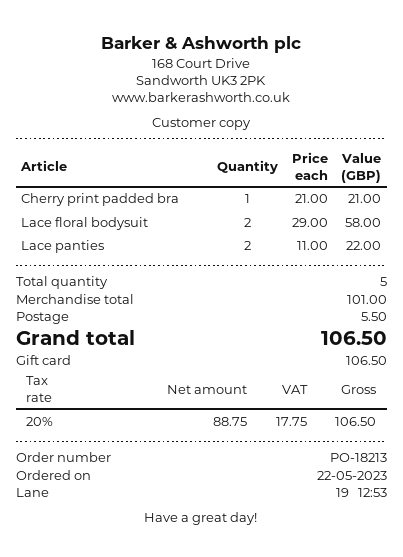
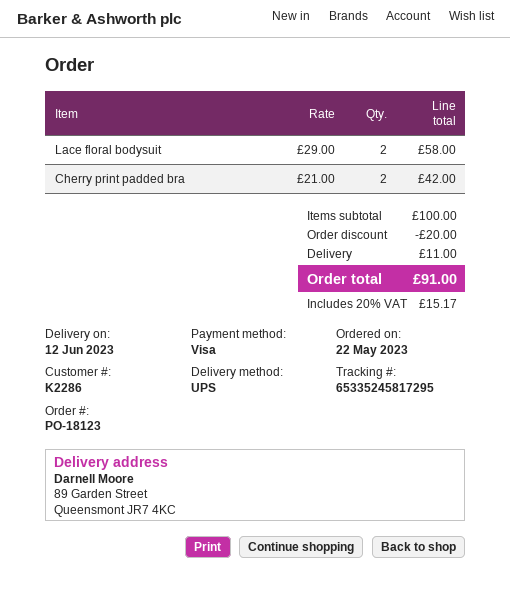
order number: PO-18213 -> PO-18123
payment method: gift card -> Visa
Cherry print padded bra: 1 x 21.00 = 21.00 -> 2 x 21.00 = 42.00
Lace panties: 2 x 11.00 = 22.00 -> none
subtotal: 101.00 -> 100.00
discount: none -> 20.00
shipping: 5.50 -> 11.00
tax: 20% = 17.75 -> 20% = 15.17
total: 106.50 -> 91.00

